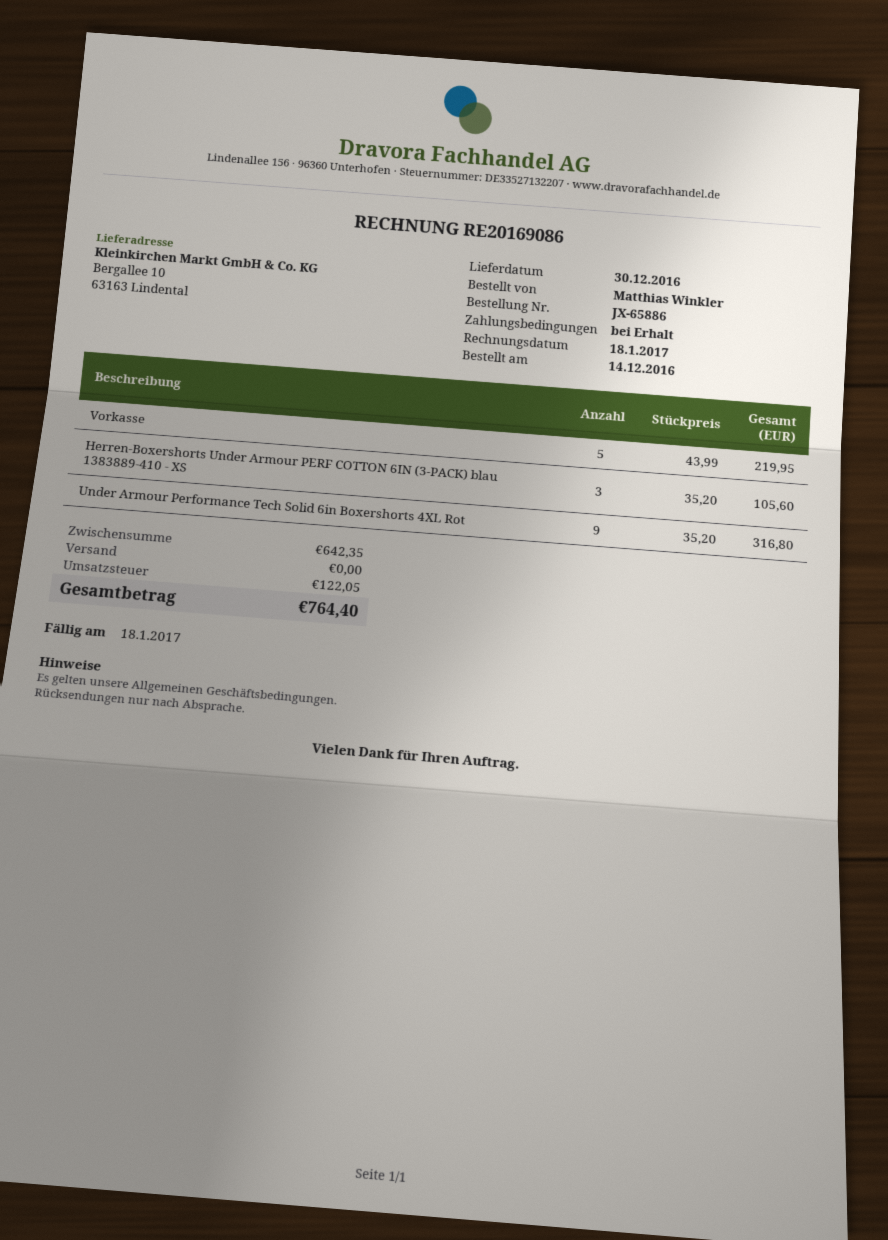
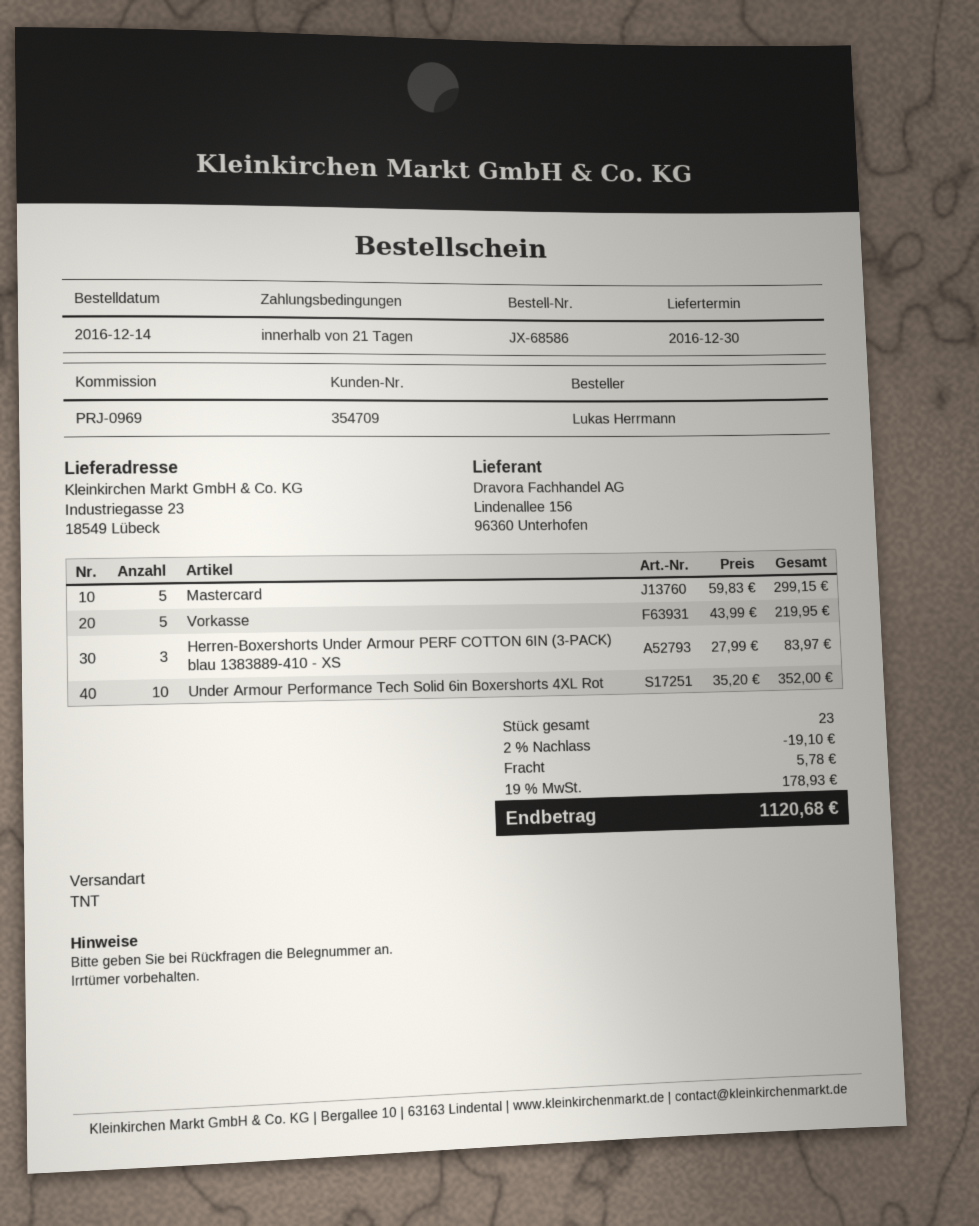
order number: JX-65886 -> JX-68586
payment terms: on receipt -> 21 days
ordered by: Matthias Winkler -> Lukas Herrmann
ship to: Bergallee 10, 63163 Lindental -> Industriegasse 23, 18549 Lübeck
Herren-Boxershorts Under Armour PERF COTTON 6IN (3-PACK) blau 1383889-410 - XS: 3 x 35.20 = 105.60 -> 3 x 27.99 = 83.97
Under Armour Performance Tech Solid 6in Boxershorts 4XL Rot: 9 x 35.20 = 316.80 -> 10 x 35.20 = 352.00
Mastercard: none -> 5 x 59.83 = 299.15
discount: none -> 2% = 19.10
shipping: 0.00 -> 5.78
tax: 122.05 -> 178.93
total: 764.40 -> 1120.68

